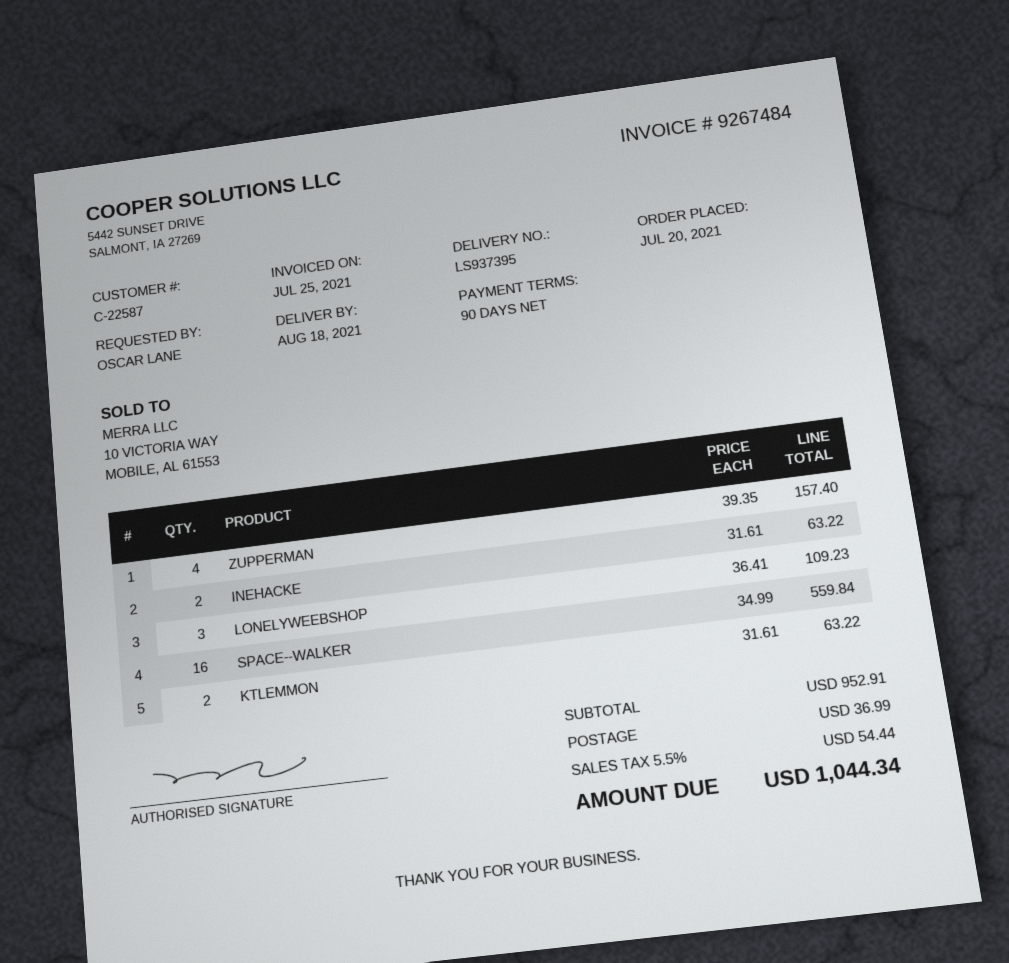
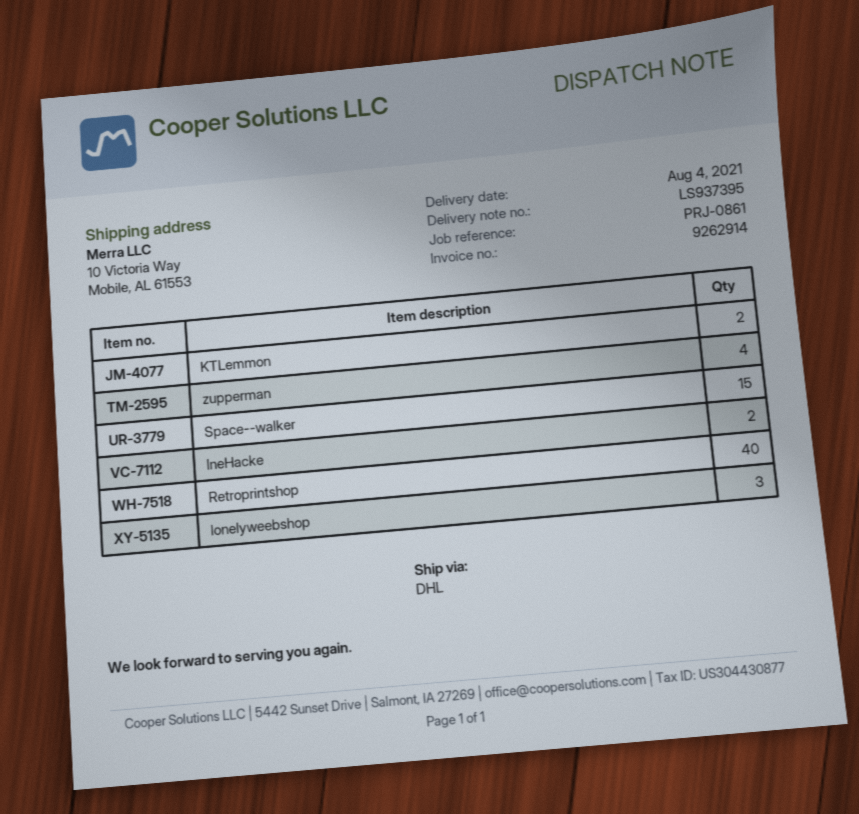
delivery date: 2021-08-18 -> 2021-08-04
invoice number: 9267484 -> 9262914
SPACE--WALKER: 16 -> 15
Retroprintshop: none -> 40

